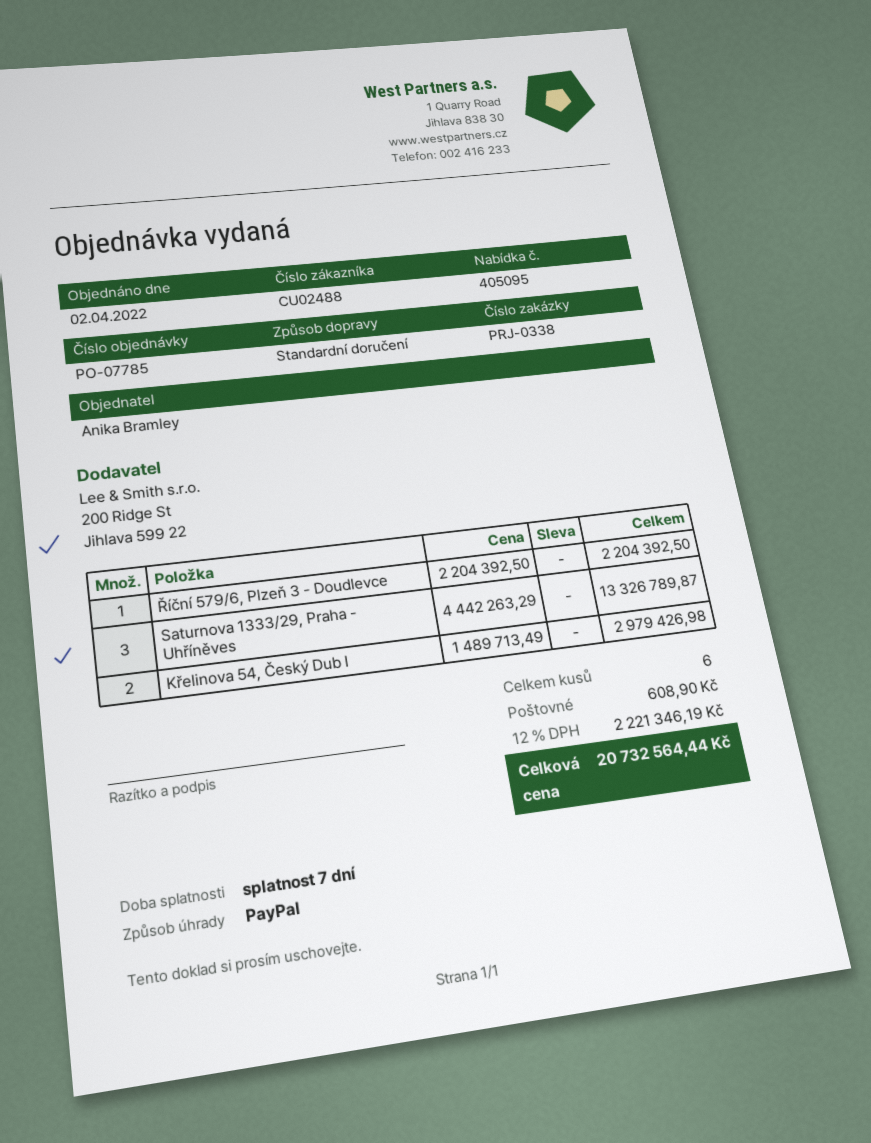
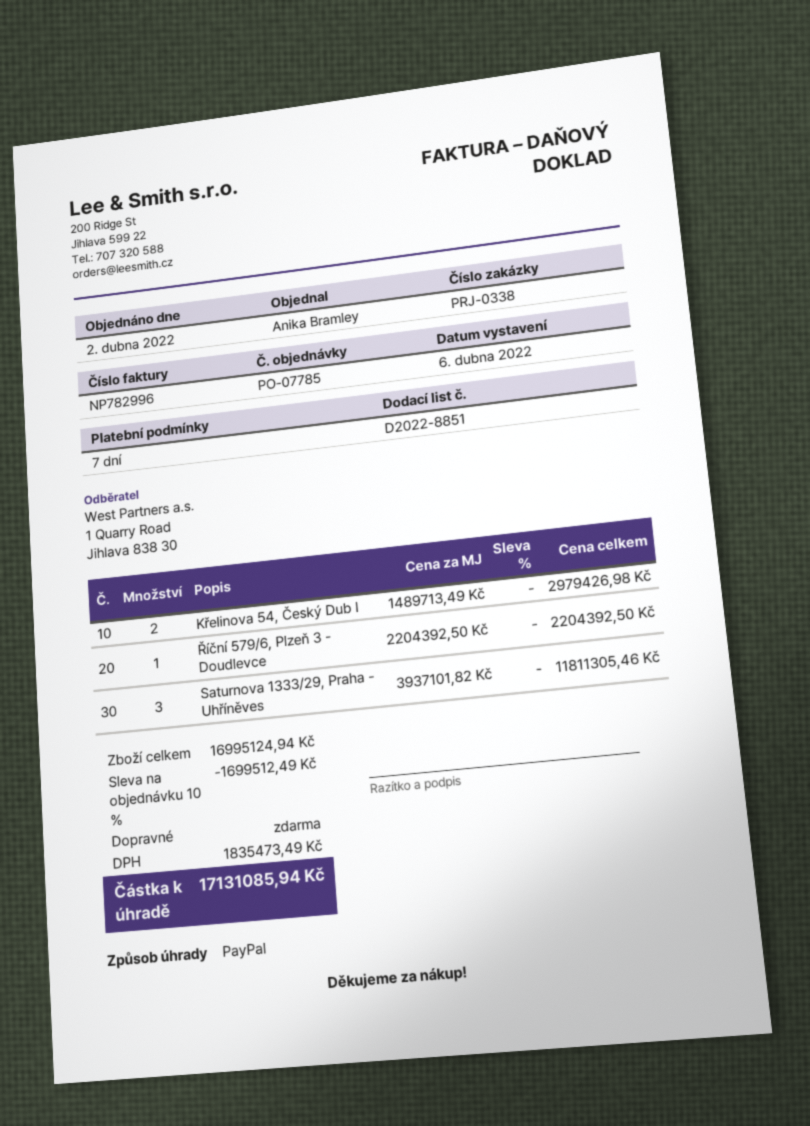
Saturnova 1333/29, Praha - Uhříněves: 3 x 4442263.29 = 13326789.87 -> 3 x 3937101.82 = 11811305.46
discount: none -> 10% = 1699512.49
shipping: 608.90 -> 0.00
tax: 2221346.19 -> 1835473.49
total: 20732564.44 -> 17131085.94

